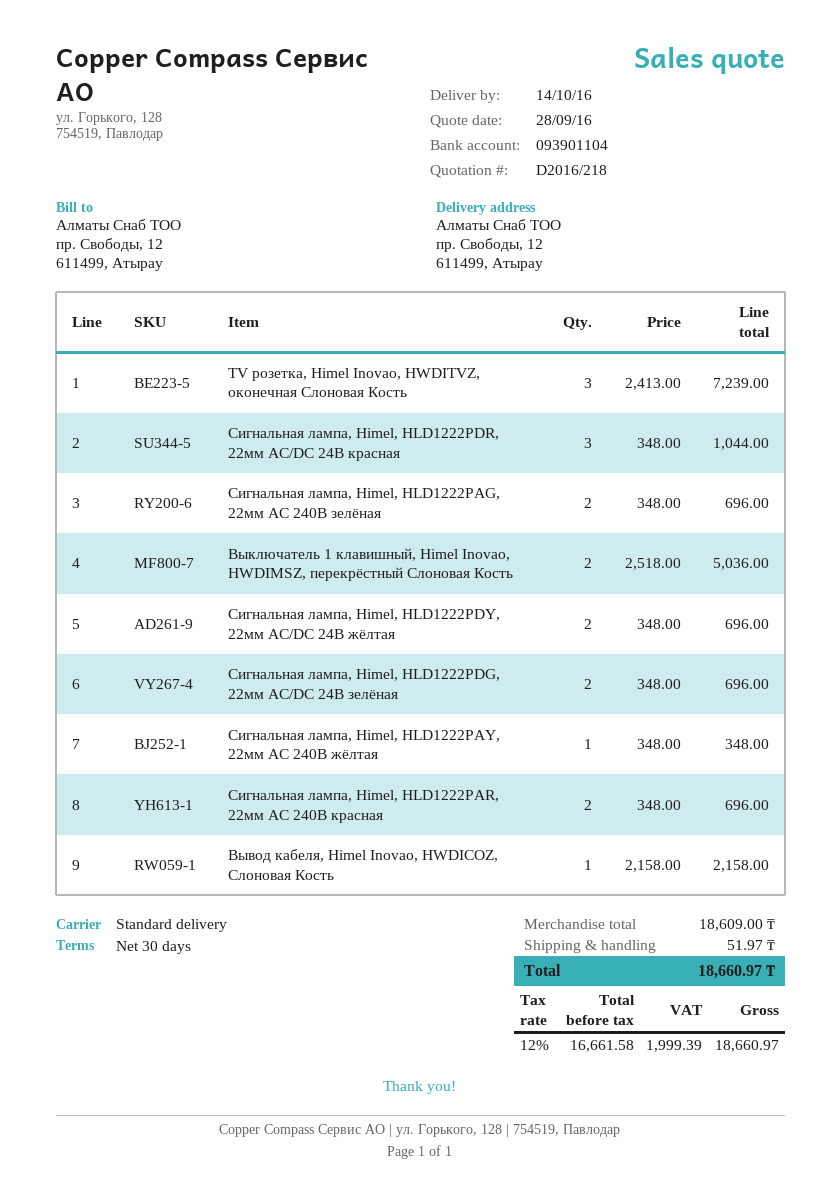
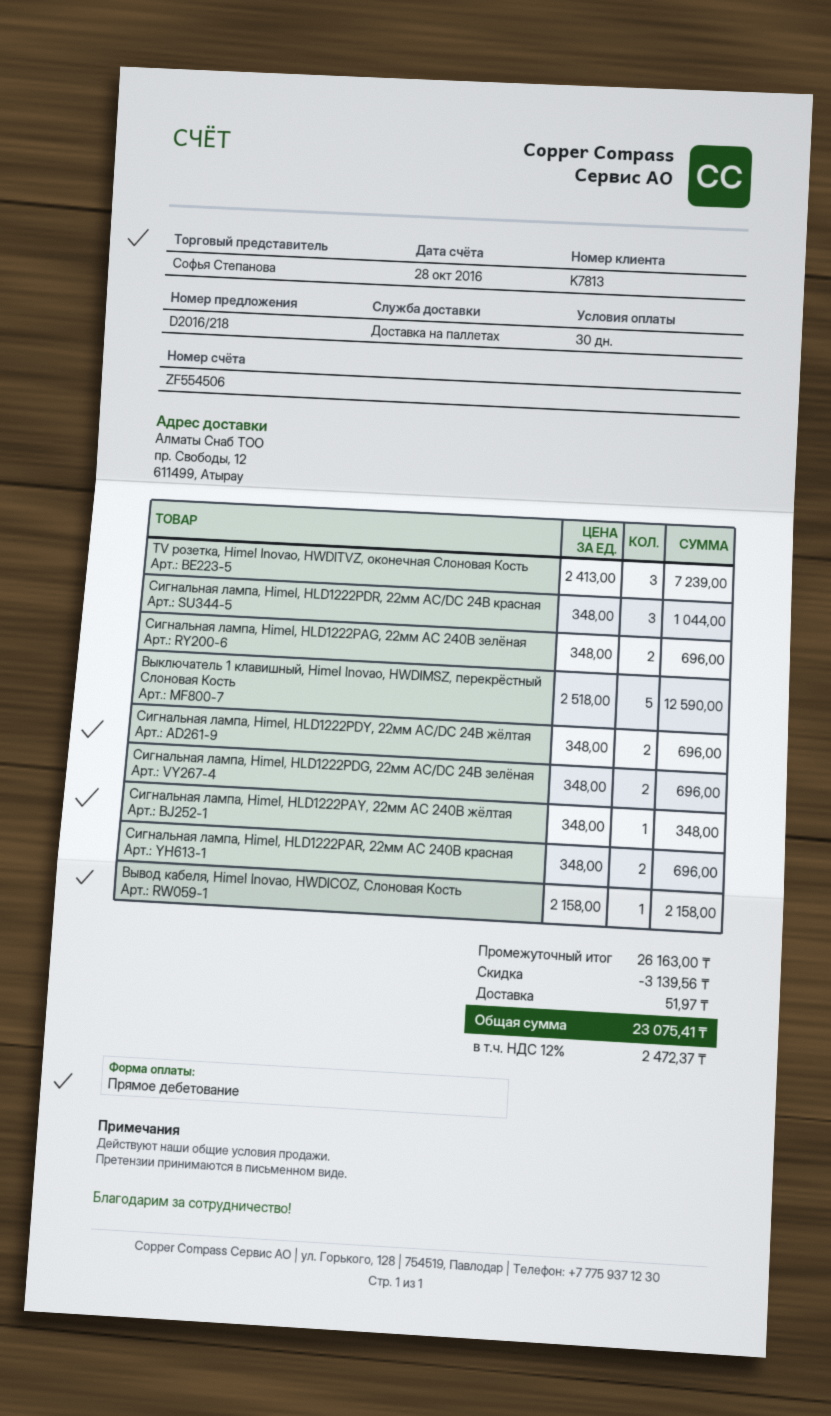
shipping method: standard -> pallet freight
Выключатель 1 клавишный, Himel Inovao, HWDIMSZ, перекрёстный Слоновая Кость: 2 x 2518.00 = 5036.00 -> 5 x 2518.00 = 12590.00
subtotal: 18609.00 -> 26163.00
discount: none -> 3139.56
tax: 12% = 1999.39 -> 12% = 2472.37
total: 18660.97 -> 23075.41

